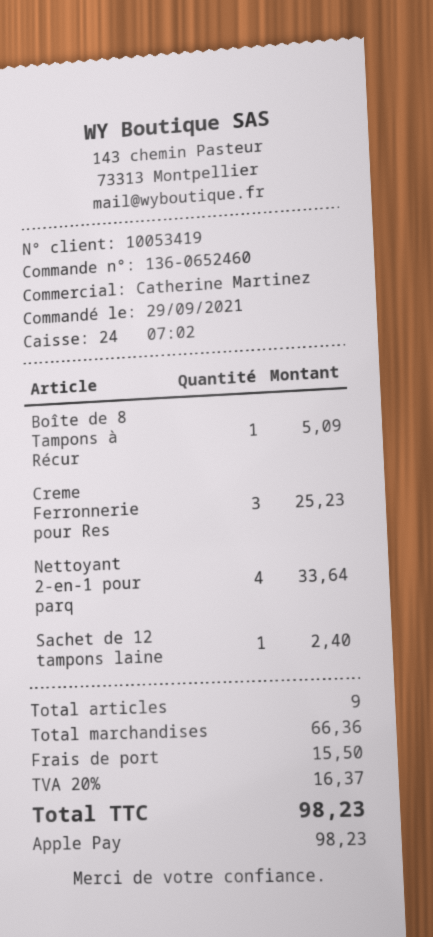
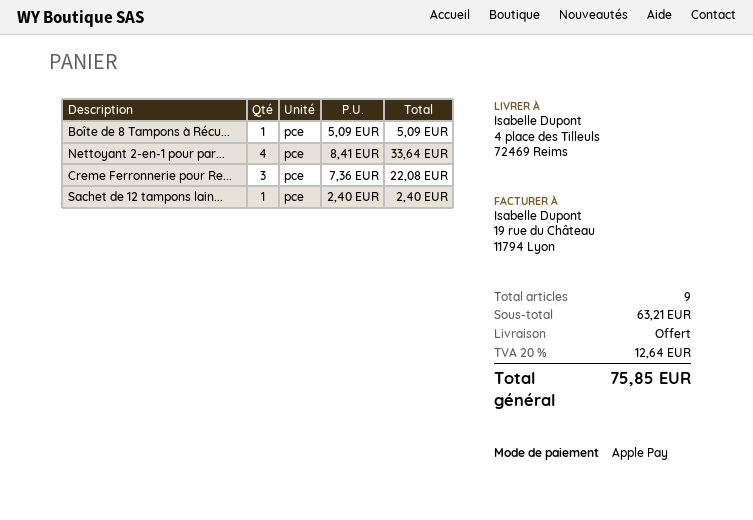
Creme Ferronnerie pour Res: 3 for 25.23 -> 3 for 22.08
subtotal: 66.36 -> 63.21
shipping: 15.50 -> 0.00
tax: 20% = 16.37 -> 20% = 12.64
total: 98.23 -> 75.85

